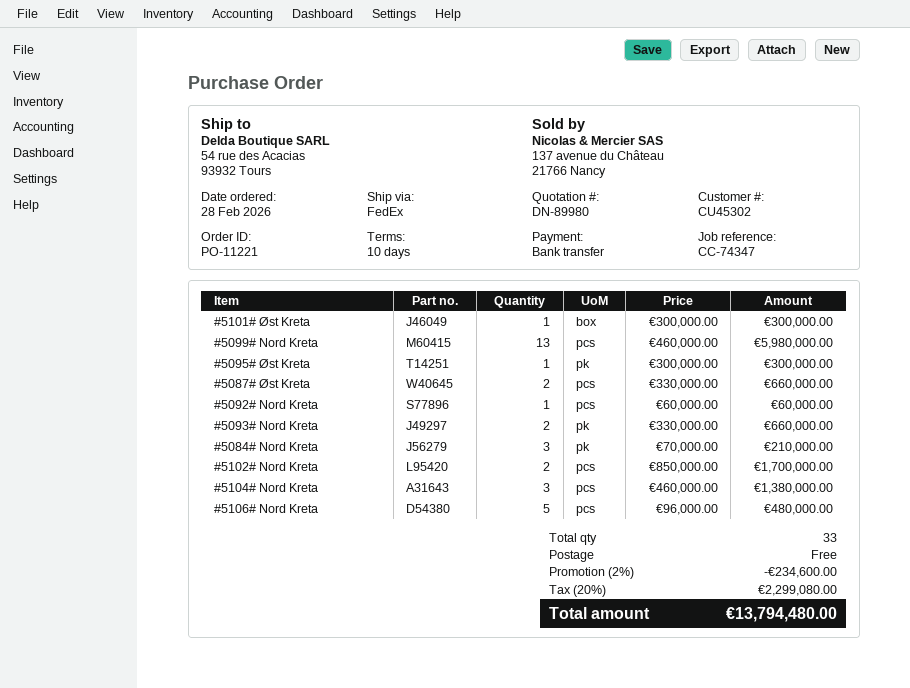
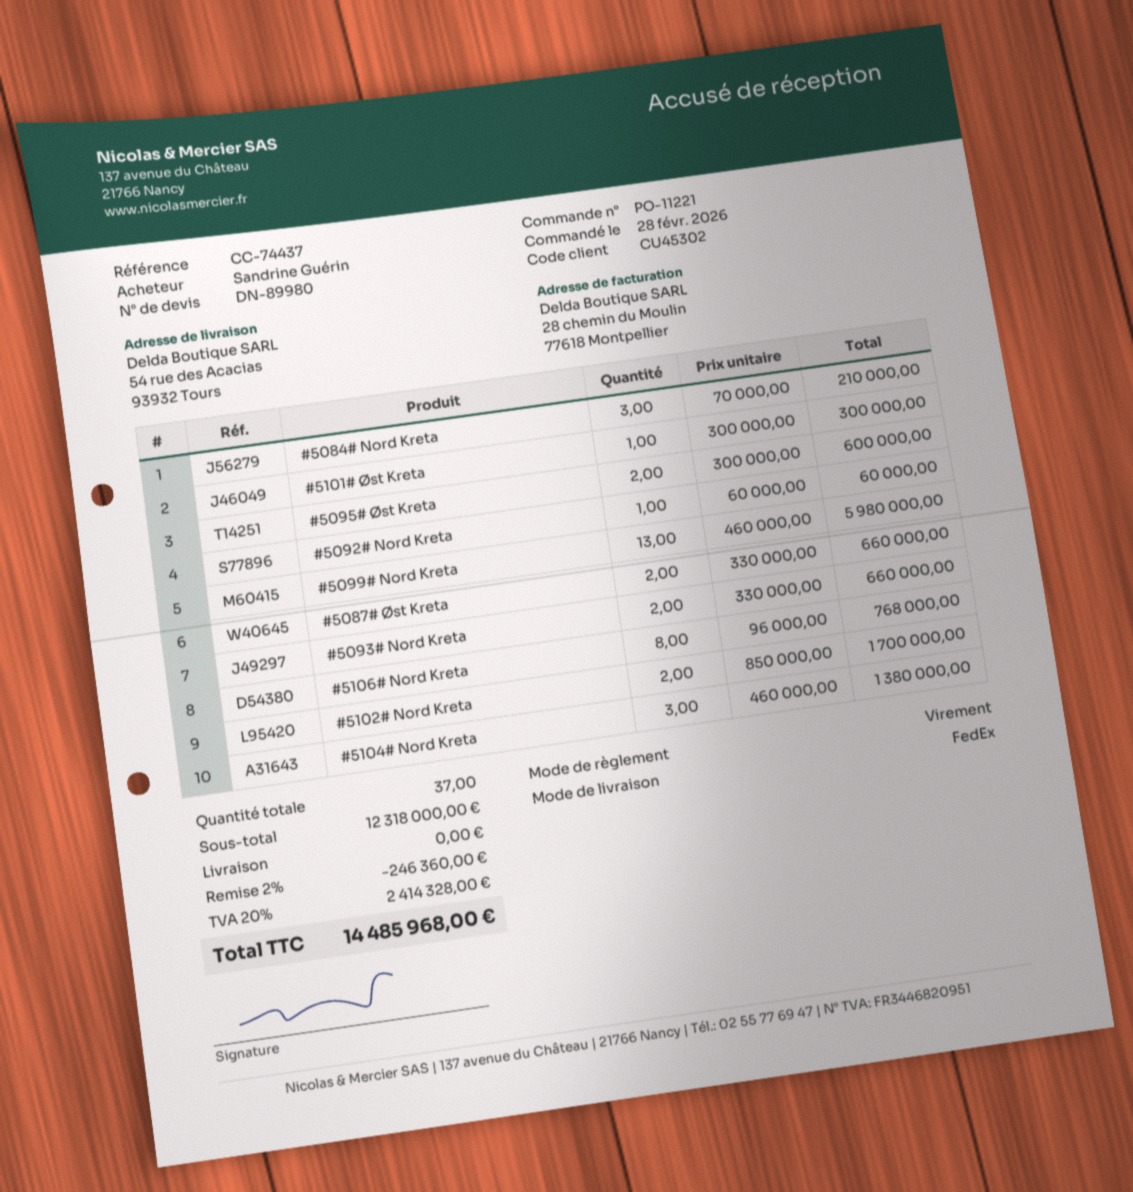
reference: CC-74347 -> CC-74437
#5095# Øst Kreta: 1 x 300000.00 = 300000.00 -> 2 x 300000.00 = 600000.00
#5106# Nord Kreta: 5 x 96000.00 = 480000.00 -> 8 x 96000.00 = 768000.00
total quantity: 33 -> 37
discount: 2% = 234600.00 -> 2% = 246360.00
tax: 20% = 2299080.00 -> 20% = 2414328.00
total: 13794480.00 -> 14485968.00

